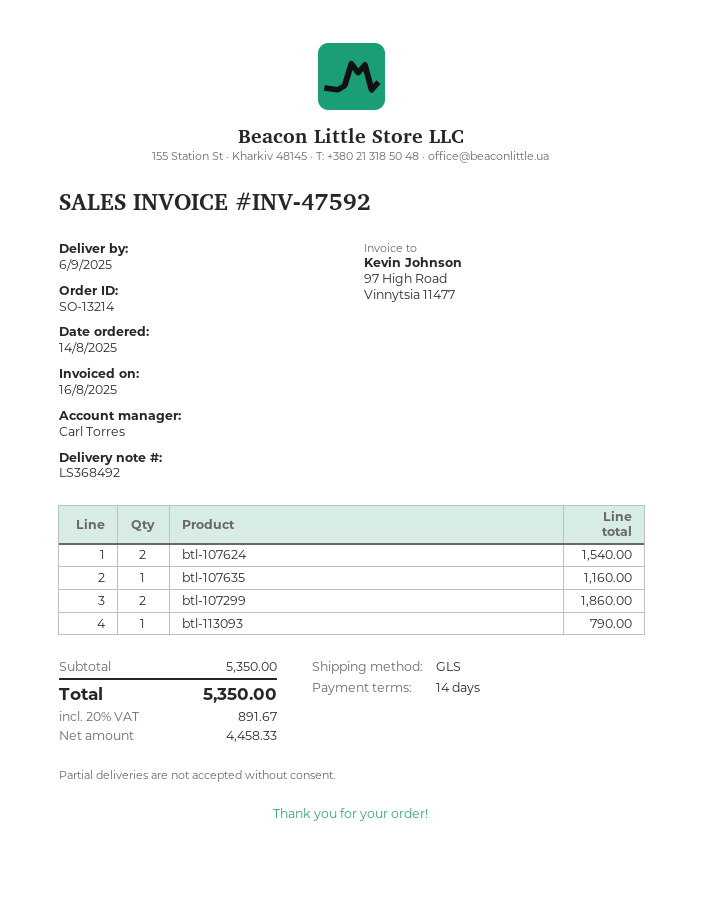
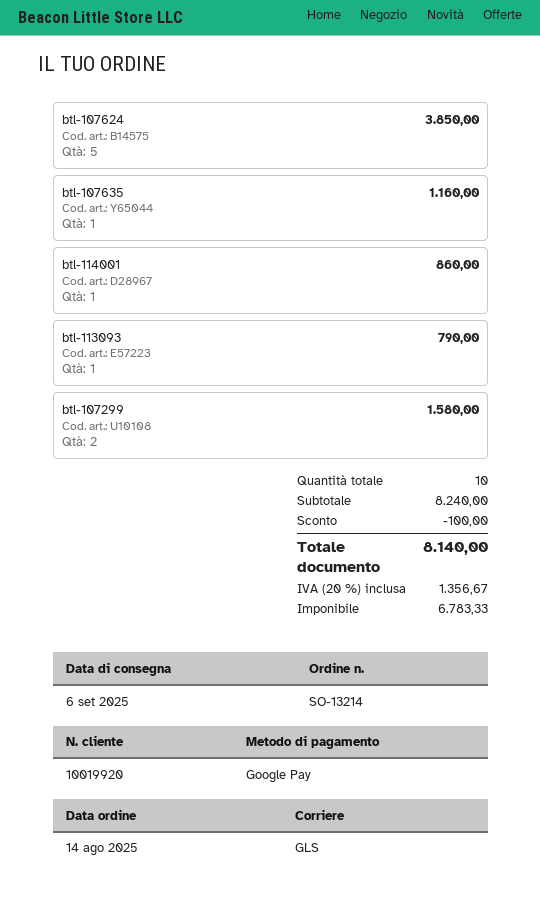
btl-107624: 2 for 1540.00 -> 5 for 3850.00
btl-107299: 2 for 1860.00 -> 2 for 1580.00
btl-114001: none -> 1 for 860.00
subtotal: 5350.00 -> 8240.00
discount: none -> 100.00
net: 4458.33 -> 6783.33
tax: 20% = 891.67 -> 20% = 1356.67
total: 5350.00 -> 8140.00

